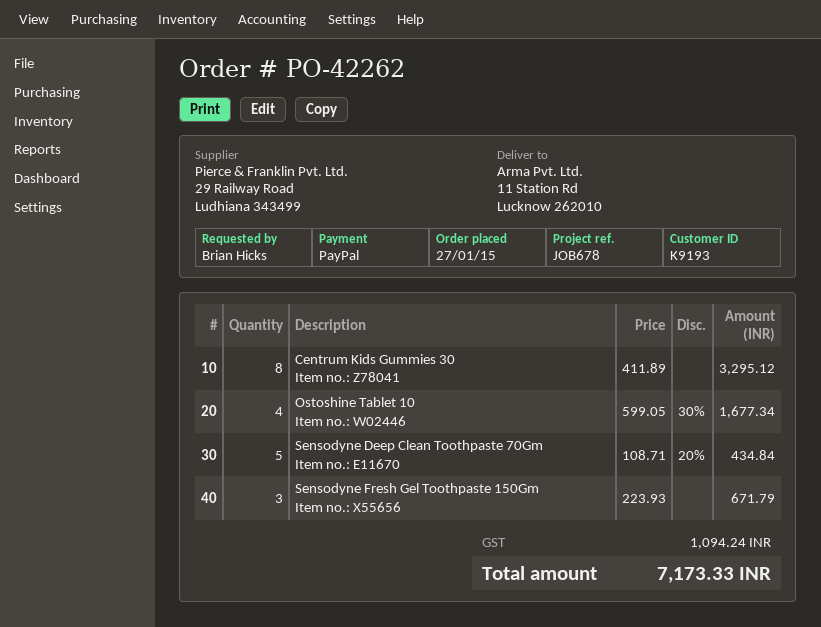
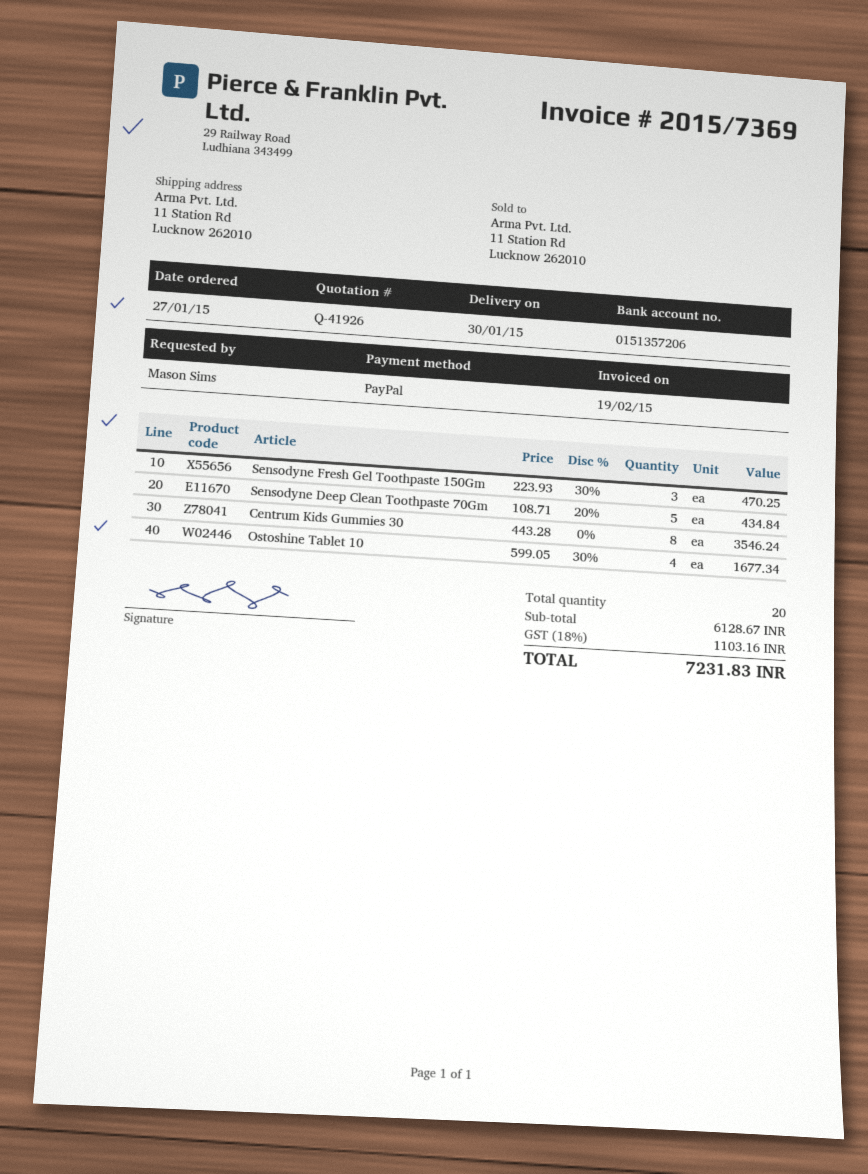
ordered by: Brian Hicks -> Mason Sims
Centrum Kids Gummies 30: 8 x 411.89 = 3295.12 -> 8 x 443.28 = 3546.24
Sensodyne Fresh Gel Toothpaste 150Gm: 3 x 223.93 = 671.79 -> 3 x 223.93 - 30% = 470.25
tax: 1094.24 -> 1103.16
total: 7173.33 -> 7231.83

